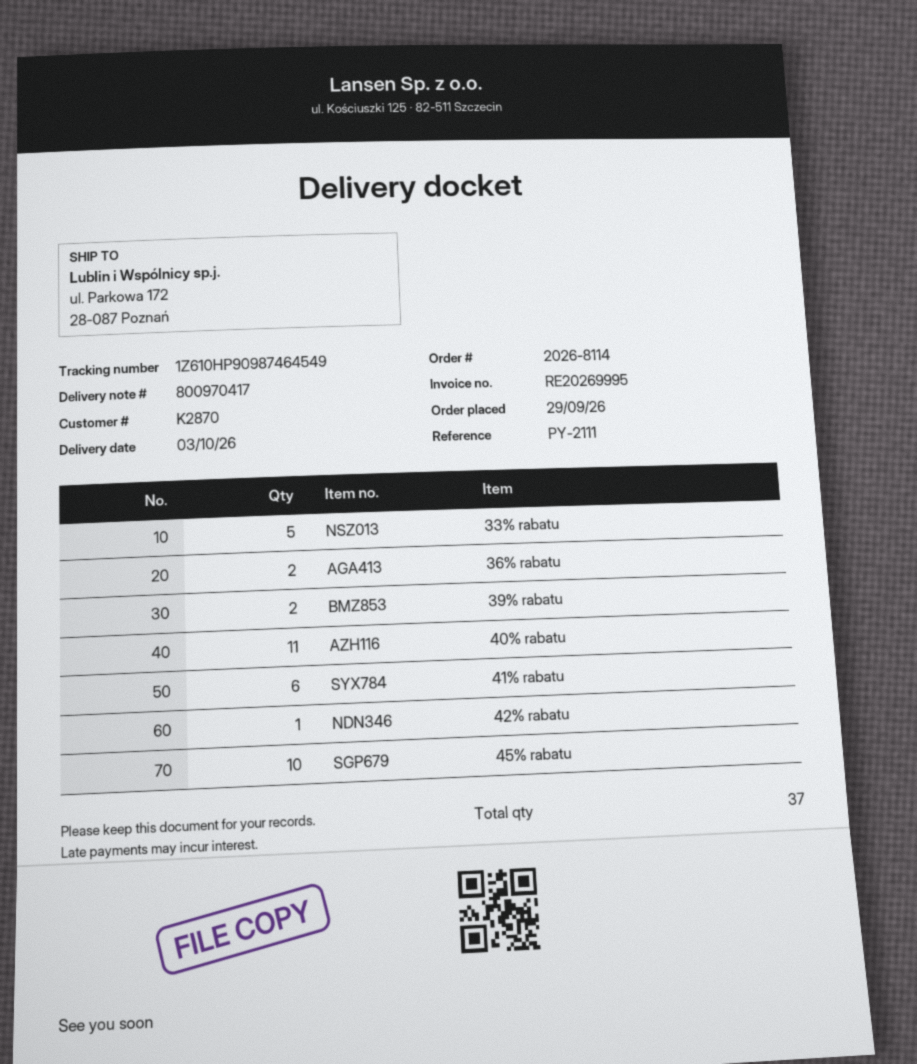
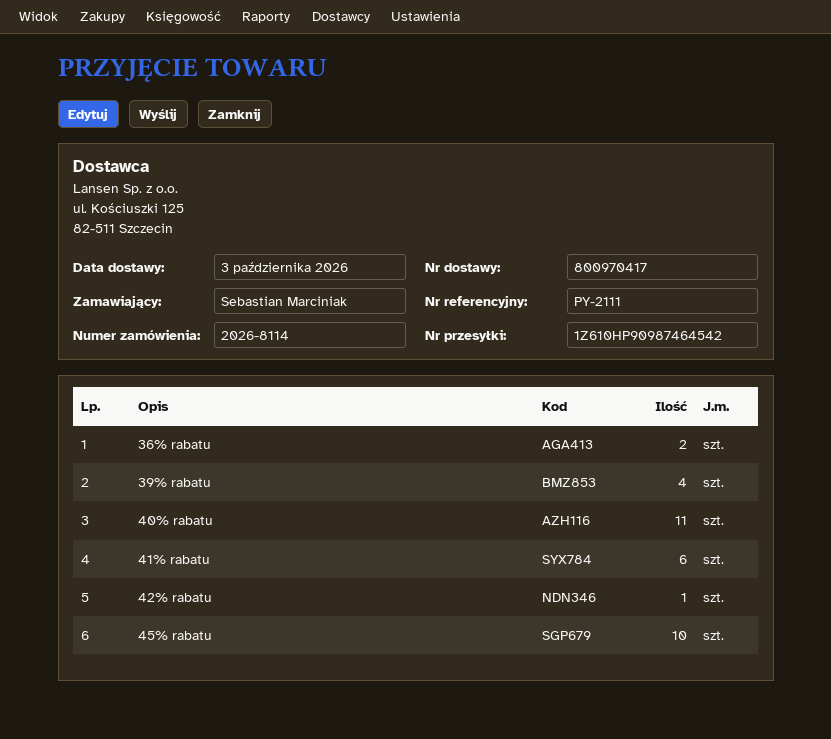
tracking number: 1Z610HP90987464549 -> 1Z610HP90987464542
33% rabatu: 5 -> none
39% rabatu: 2 -> 4

